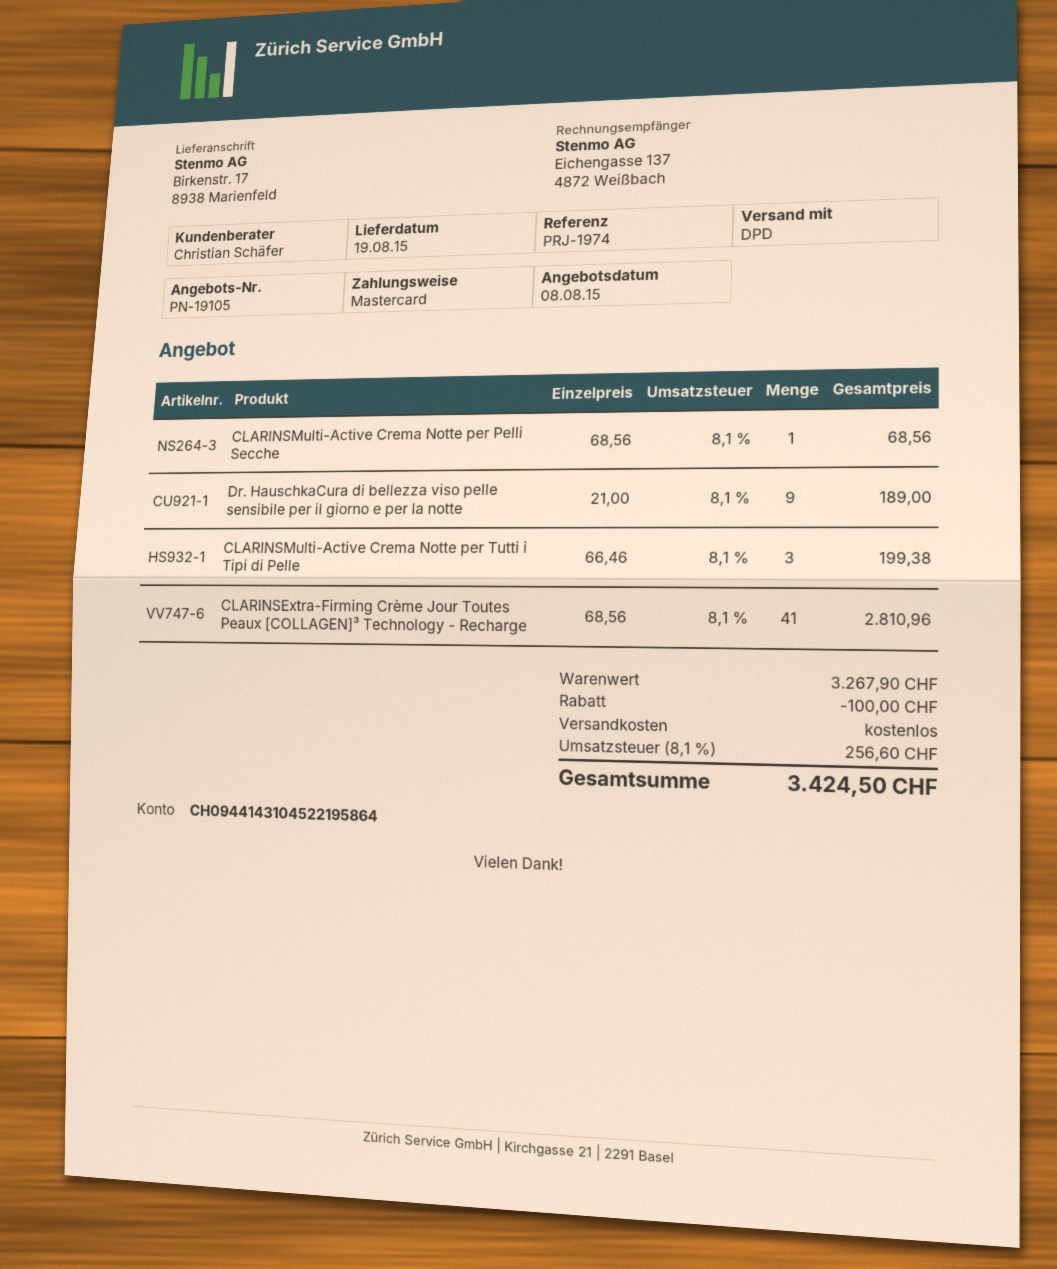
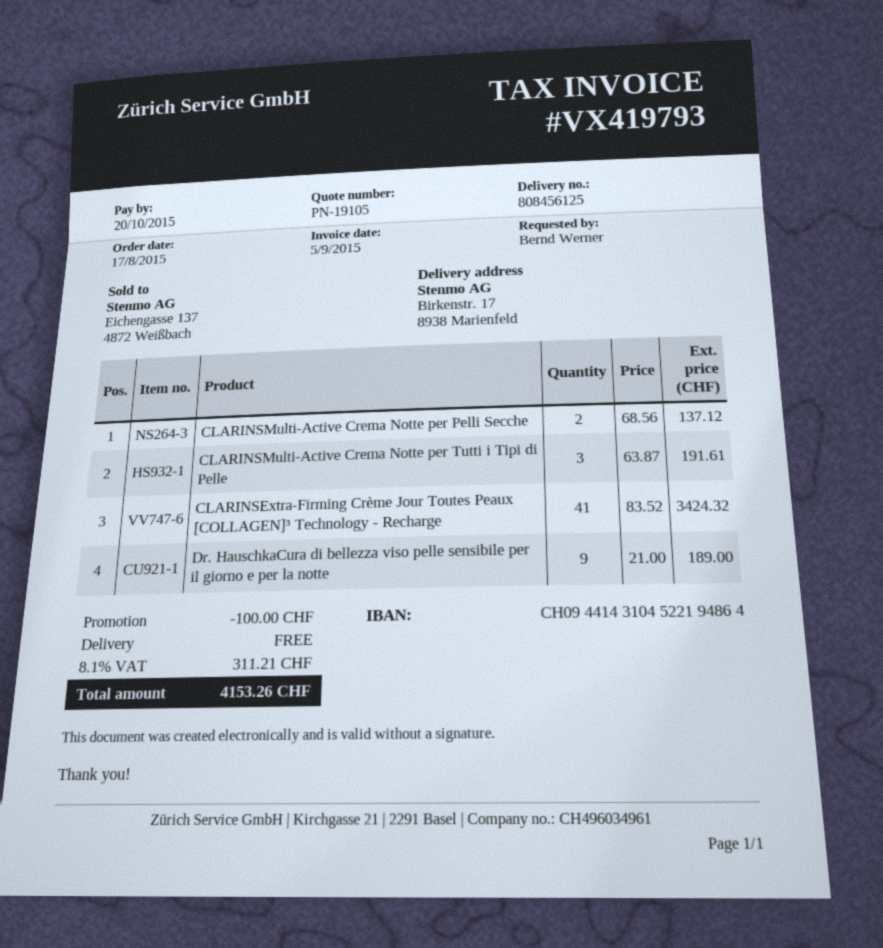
bank account: CH0944143104522195864 -> CH0944143104522194864
CLARINSMulti-Active Crema Notte per Pelli Secche: 1 x 68.56 = 68.56 -> 2 x 68.56 = 137.12
CLARINSMulti-Active Crema Notte per Tutti i Tipi di Pelle: 3 x 66.46 = 199.38 -> 3 x 63.87 = 191.61
CLARINSExtra-Firming Crème Jour Toutes Peaux [COLLAGEN]³ Technology - Recharge: 41 x 68.56 = 2810.96 -> 41 x 83.52 = 3424.32
tax: 8.1% = 256.60 -> 8.1% = 311.21
total: 3424.50 -> 4153.26

